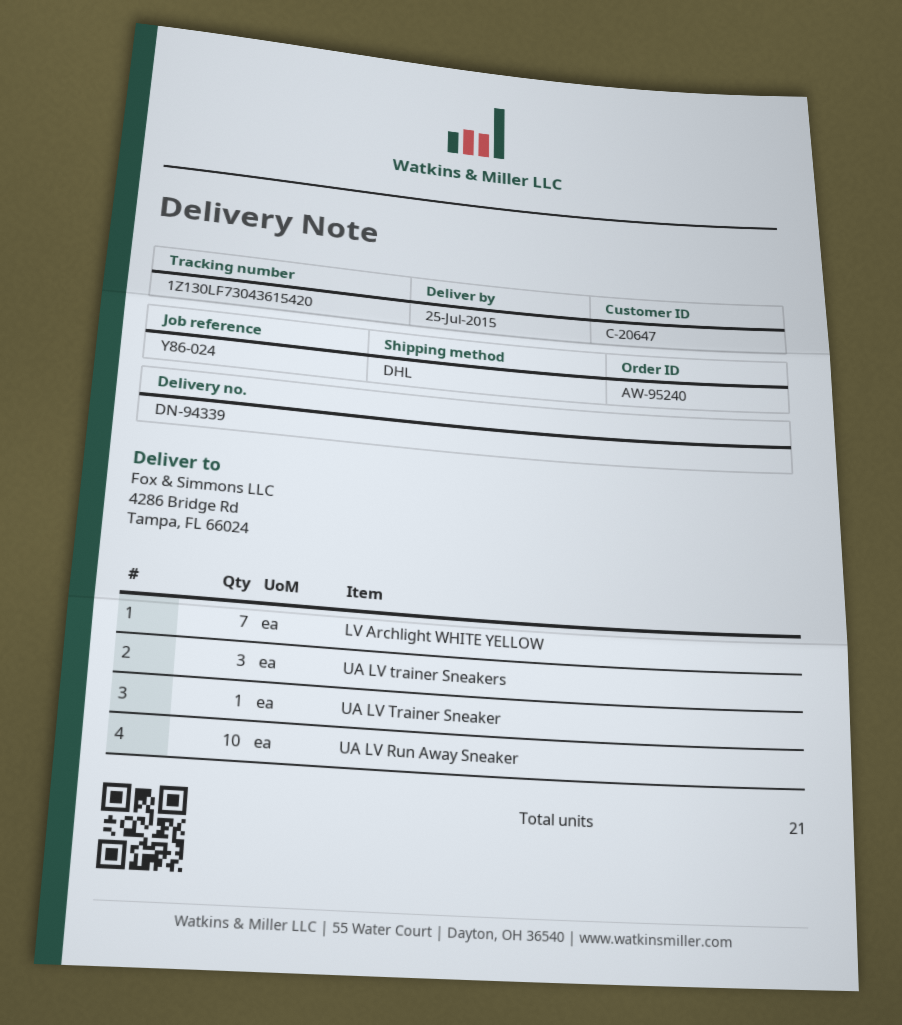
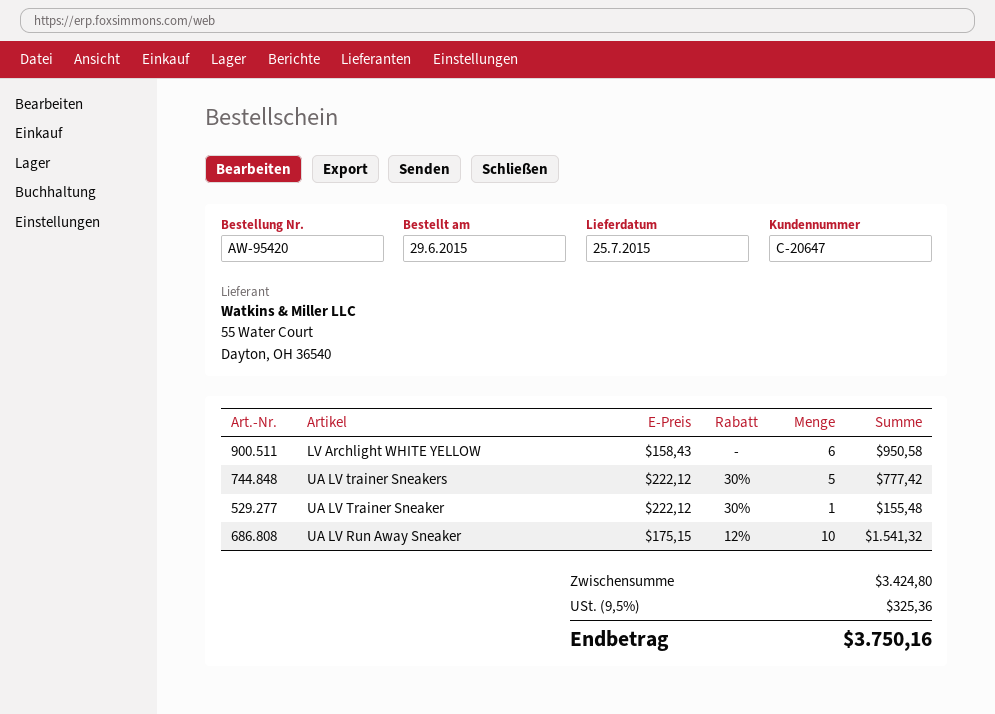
order number: AW-95240 -> AW-95420
LV Archlight WHITE YELLOW: 7 -> 6
UA LV trainer Sneakers: 3 -> 5

